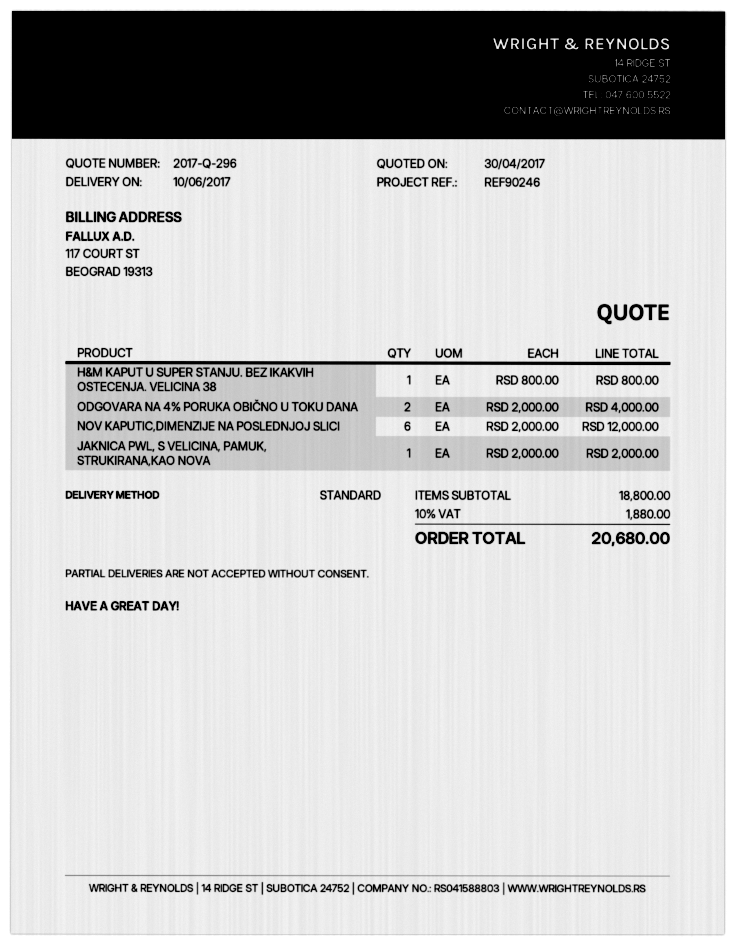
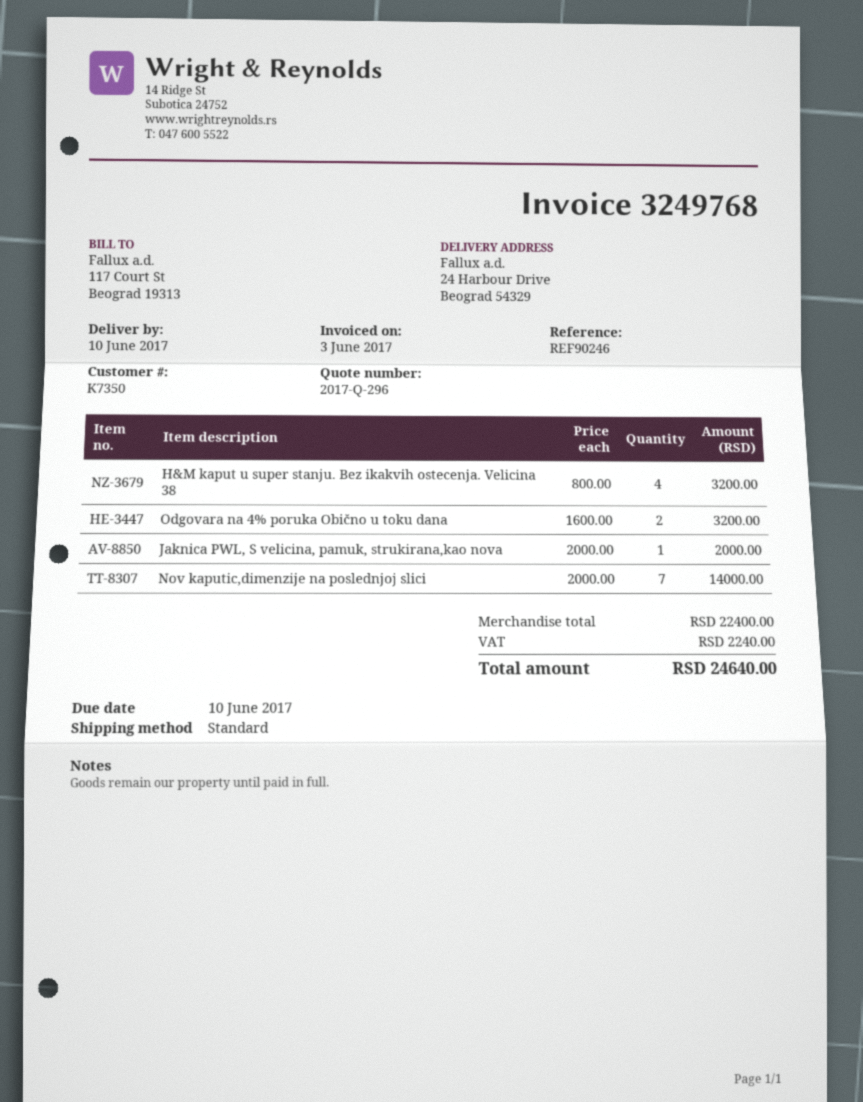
H&M KAPUT U SUPER STANJU. BEZ IKAKVIH OSTECENJA. VELICINA 38: 1 x 800.00 = 800.00 -> 4 x 800.00 = 3200.00
ODGOVARA NA 4% PORUKA OBIČNO U TOKU DANA: 2 x 2000.00 = 4000.00 -> 2 x 1600.00 = 3200.00
NOV KAPUTIC,DIMENZIJE NA POSLEDNJOJ SLICI: 6 x 2000.00 = 12000.00 -> 7 x 2000.00 = 14000.00
subtotal: 18800.00 -> 22400.00
tax: 1880.00 -> 2240.00
total: 20680.00 -> 24640.00

